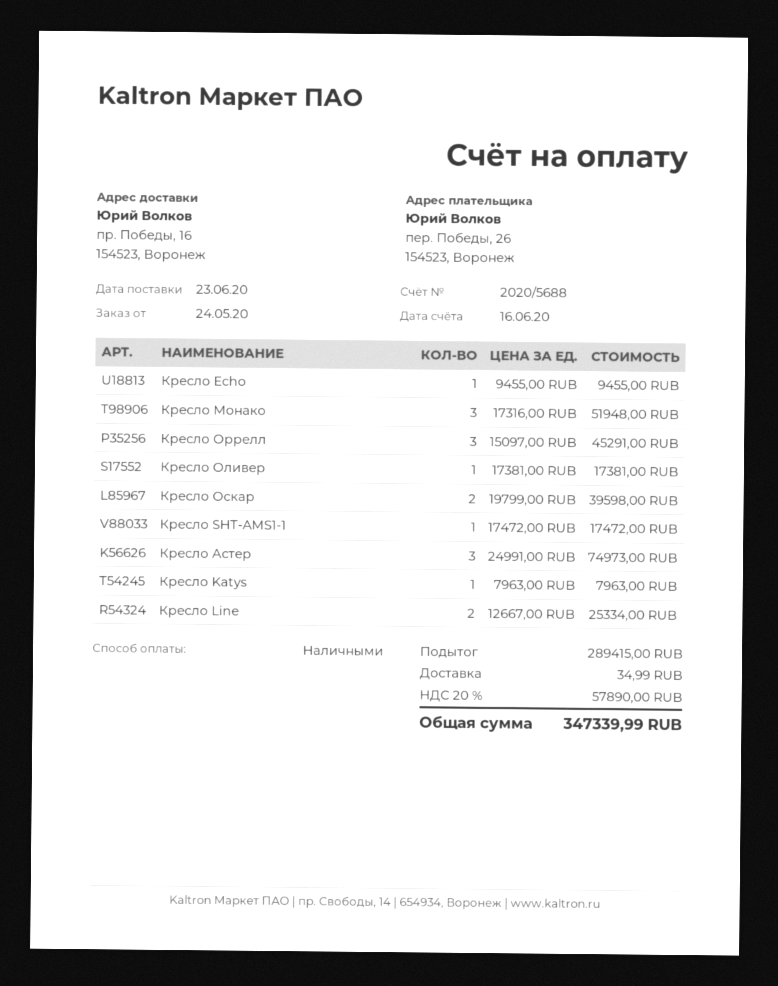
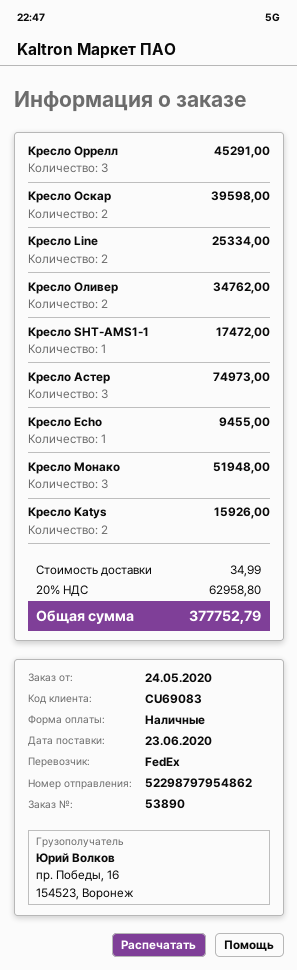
Кресло Оливер: 1 for 17381.00 -> 2 for 34762.00
Кресло Katys: 1 for 7963.00 -> 2 for 15926.00
tax: 20% = 57890.00 -> 20% = 62958.80
total: 347339.99 -> 377752.79

